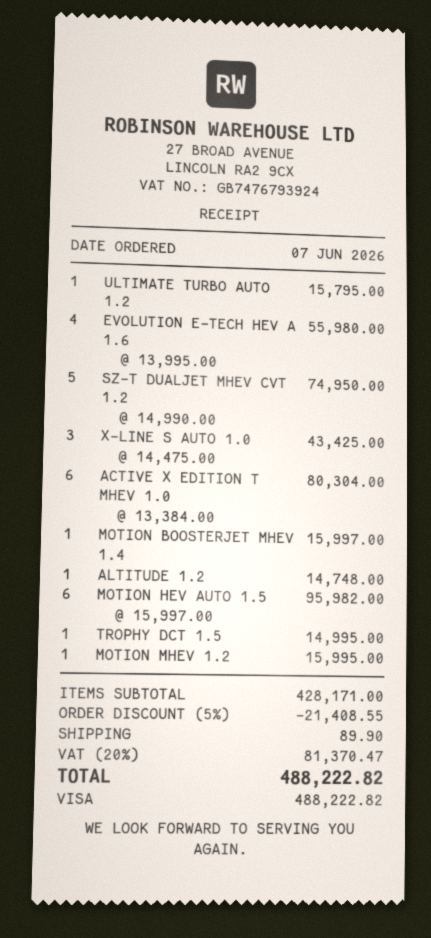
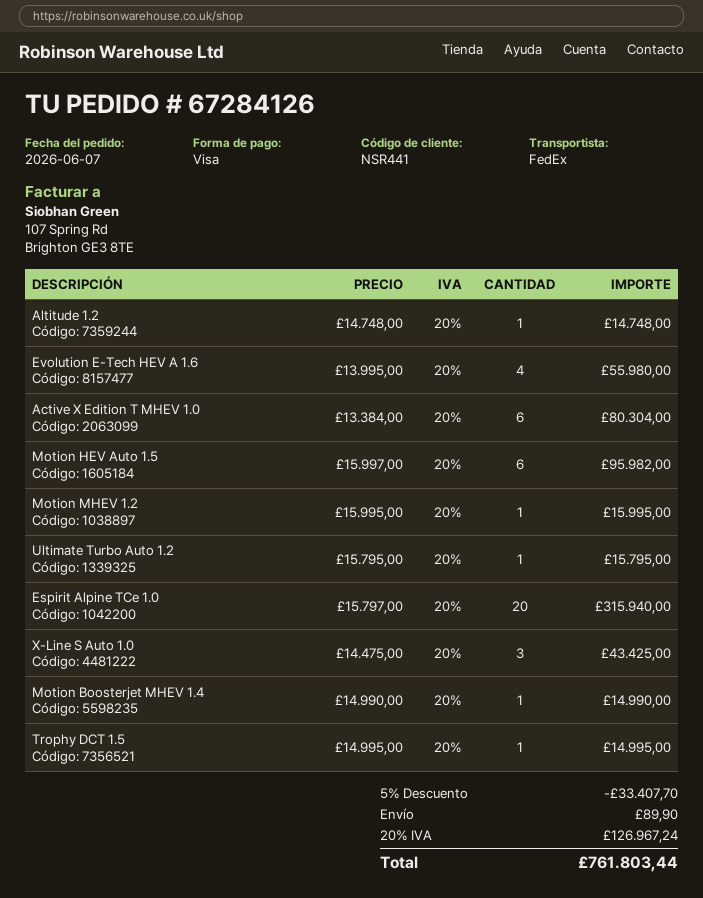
SZ-T DUALJET MHEV CVT 1.2: 5 x 14990.00 = 74950.00 -> none
MOTION BOOSTERJET MHEV 1.4: 1 x 15997.00 = 15997.00 -> 1 x 14990.00 = 14990.00
Espirit Alpine TCe 1.0: none -> 20 x 15797.00 = 315940.00
discount: 5% = 21408.55 -> 5% = 33407.70
tax: 20% = 81370.47 -> 20% = 126967.24
total: 488222.82 -> 761803.44

